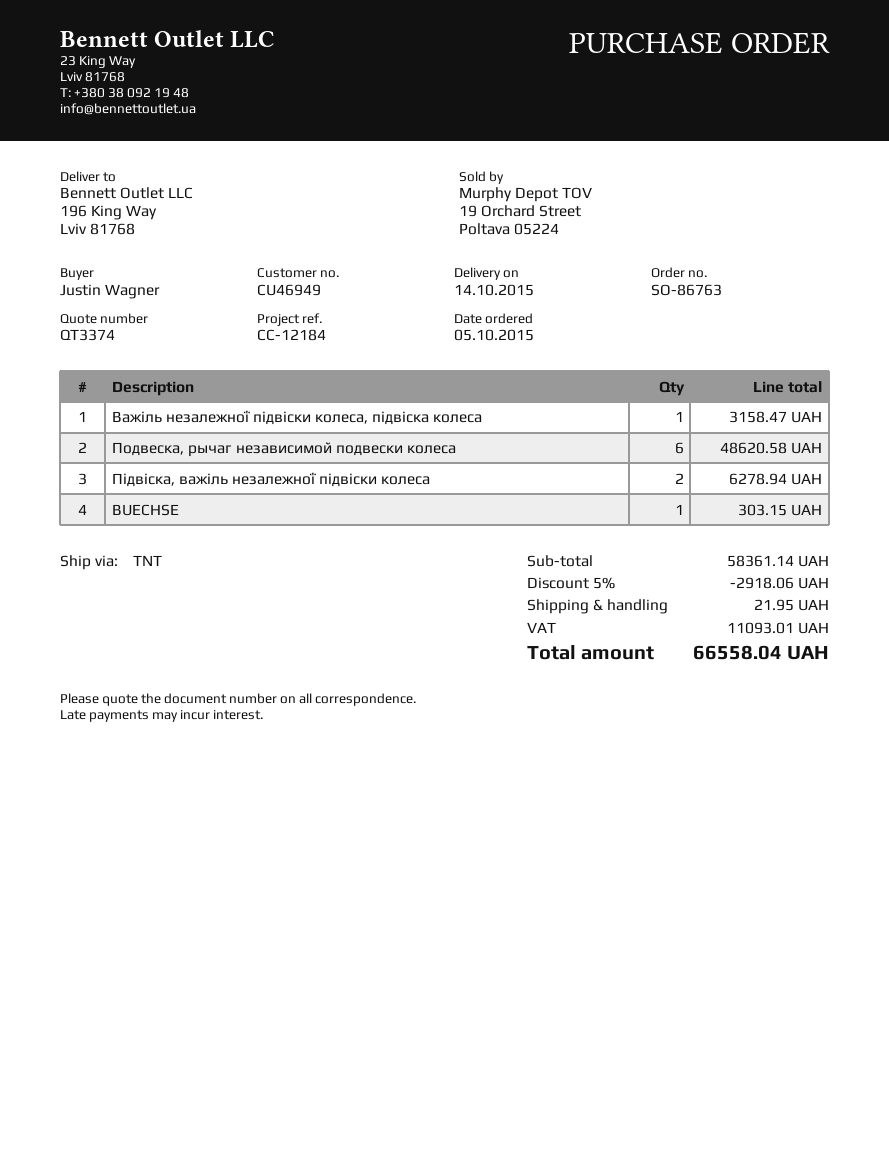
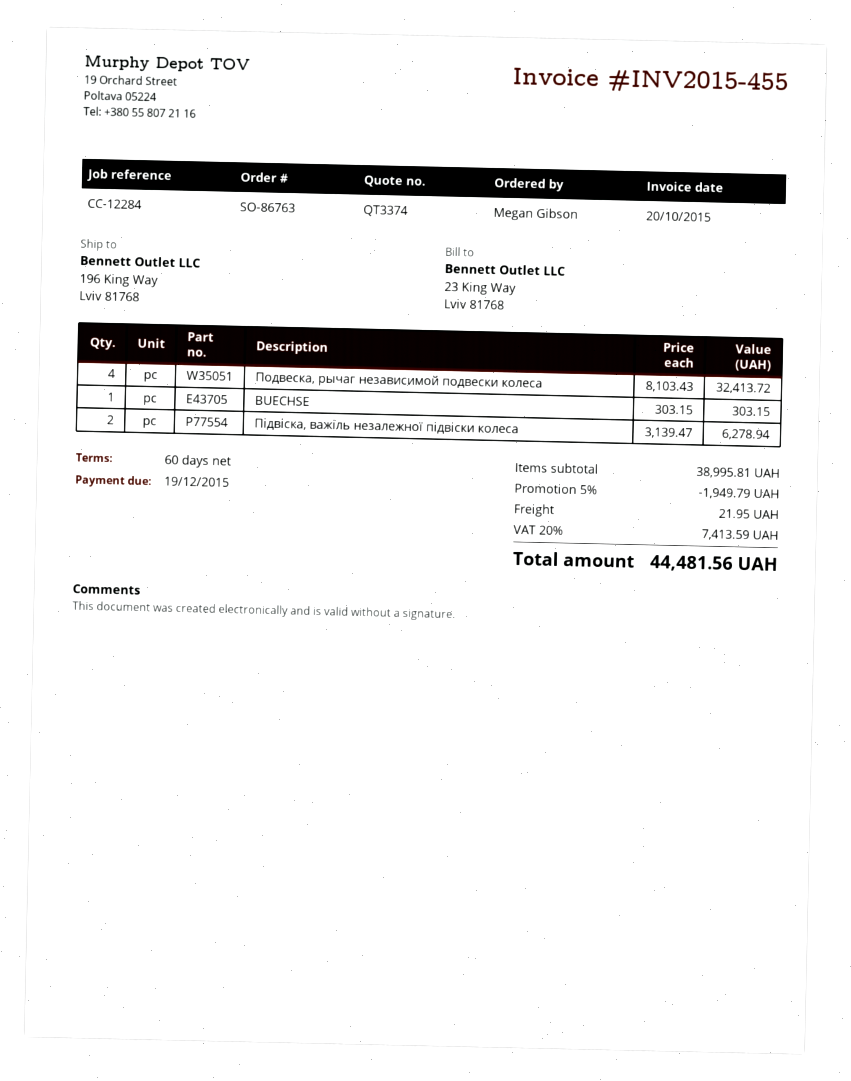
reference: CC-12184 -> CC-12284
ordered by: Justin Wagner -> Megan Gibson
Важіль незалежної підвіски колеса, підвіска колеса: 1 for 3158.47 -> none
Подвеска, рычаг независимой подвески колеса: 6 for 48620.58 -> 4 for 32413.72
subtotal: 58361.14 -> 38995.81
discount: 5% = 2918.06 -> 5% = 1949.79
tax: 11093.01 -> 7413.59
total: 66558.04 -> 44481.56

